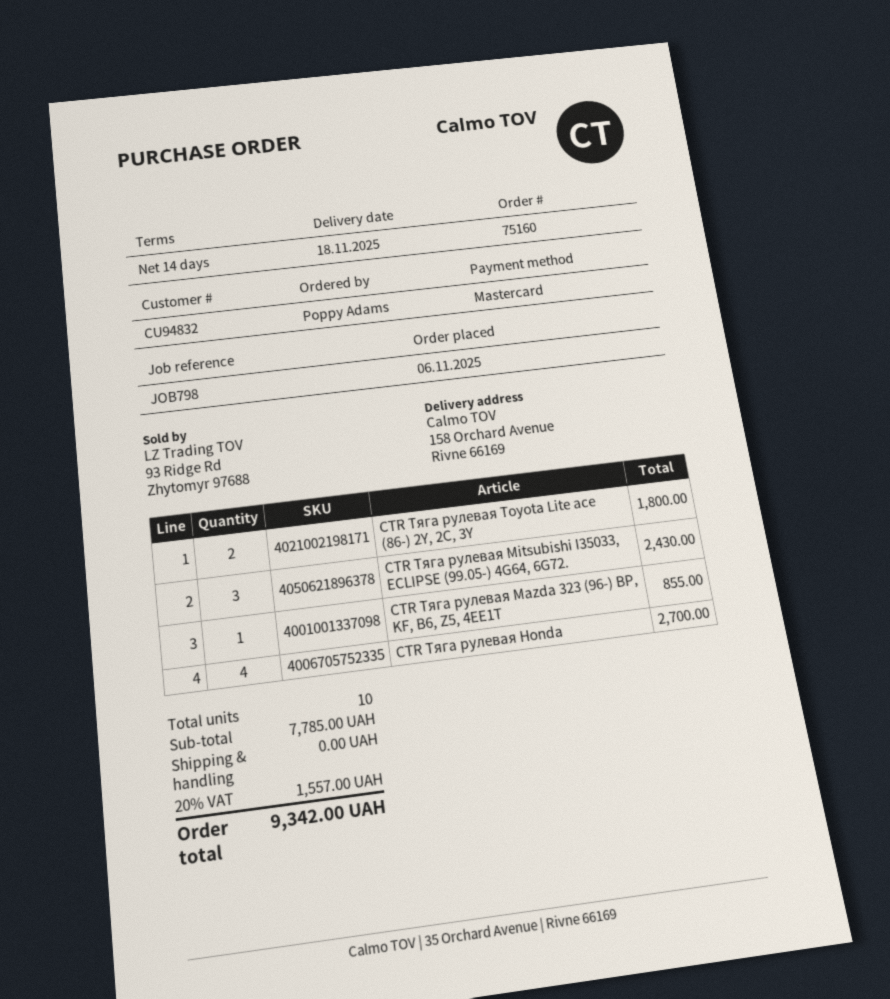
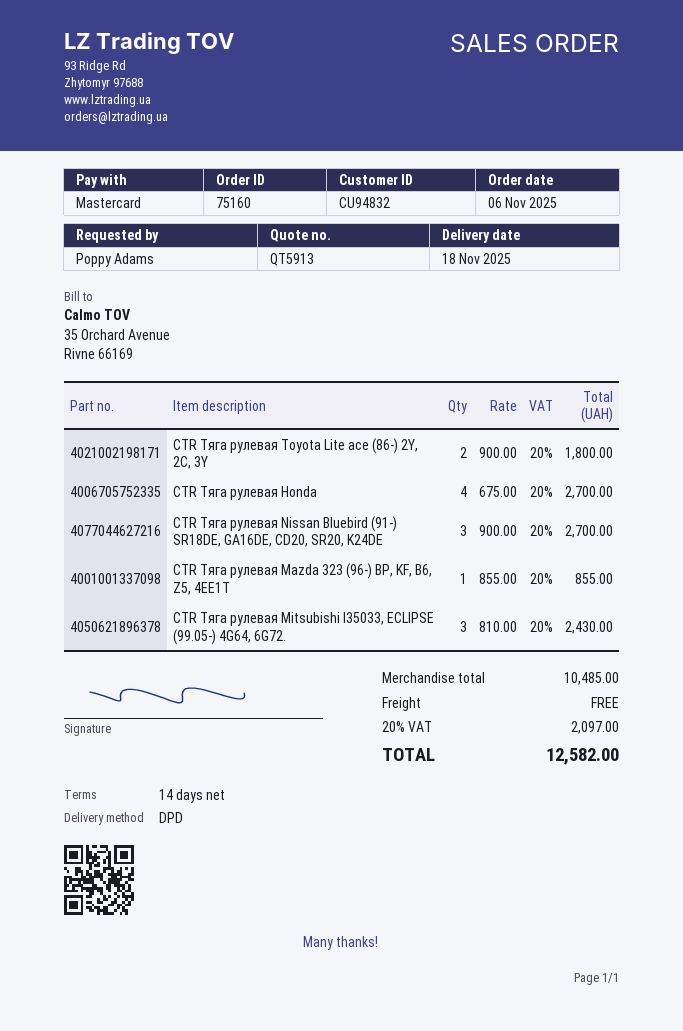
CTR Тяга рулевая Nissan Bluebird (91-) SR18DE, GA16DE, CD20, SR20, K24DE: none -> 3 for 2700.00
subtotal: 7785.00 -> 10485.00
tax: 20% = 1557.00 -> 20% = 2097.00
total: 9342.00 -> 12582.00

